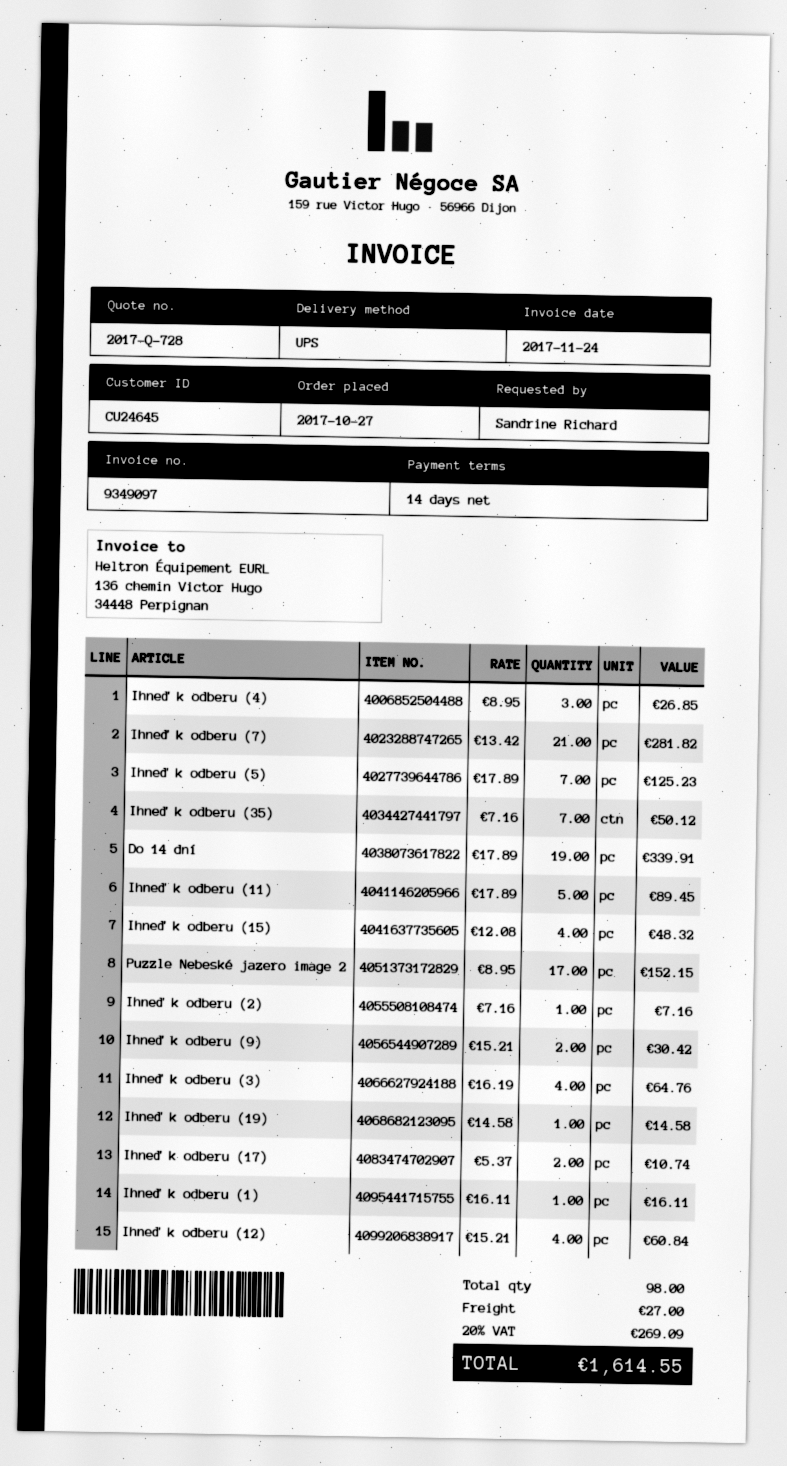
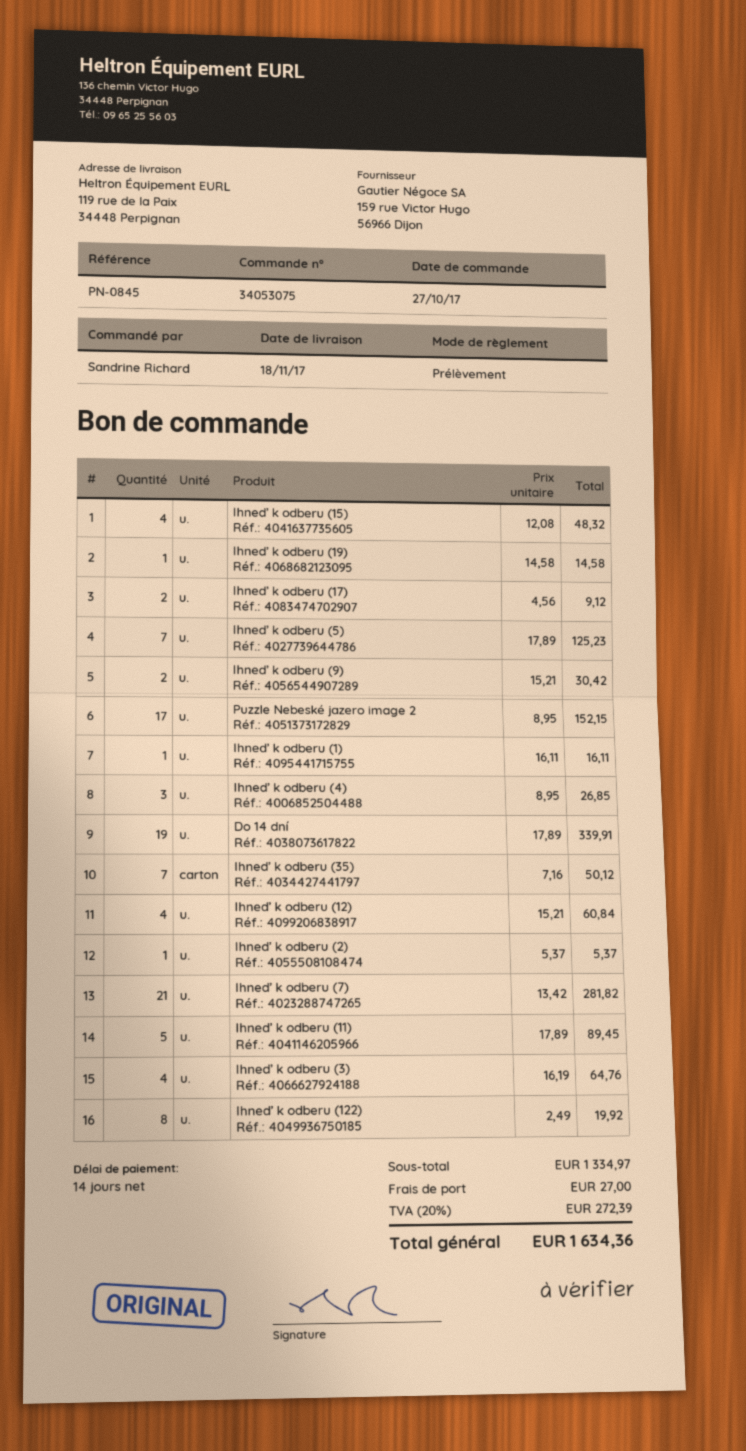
Ihneď k odberu (2): 1 x 7.16 = 7.16 -> 1 x 5.37 = 5.37
Ihneď k odberu (17): 2 x 5.37 = 10.74 -> 2 x 4.56 = 9.12
Ihneď k odberu (122): none -> 8 x 2.49 = 19.92
tax: 20% = 269.09 -> 20% = 272.39
total: 1614.55 -> 1634.36

